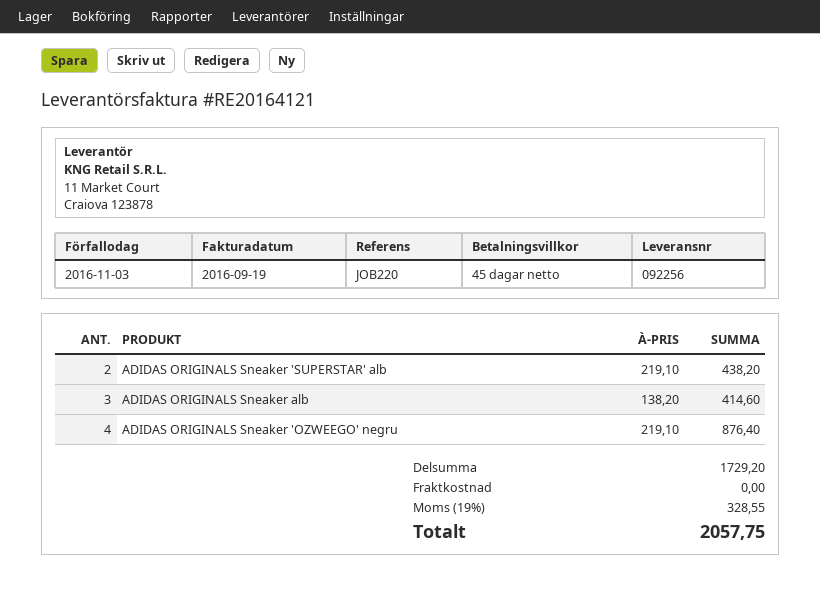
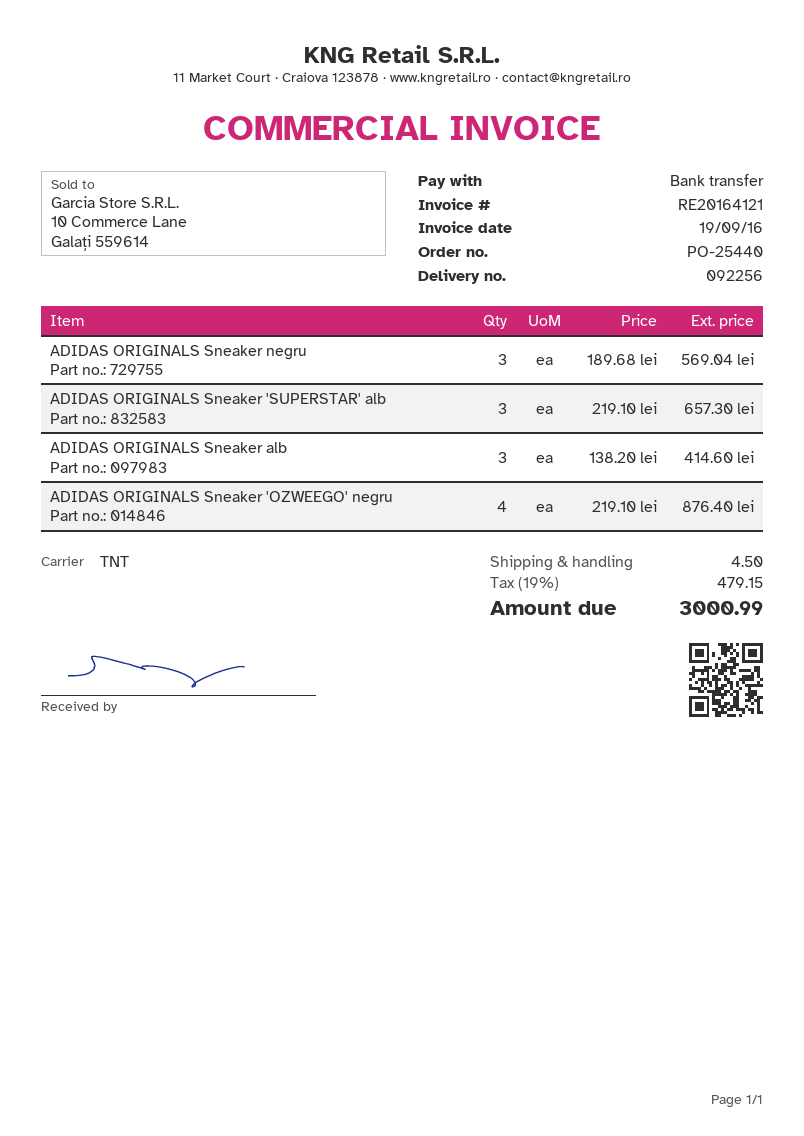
ADIDAS ORIGINALS Sneaker 'SUPERSTAR' alb: 2 x 219.10 = 438.20 -> 3 x 219.10 = 657.30
ADIDAS ORIGINALS Sneaker negru: none -> 3 x 189.68 = 569.04
shipping: 0.00 -> 4.50
tax: 19% = 328.55 -> 19% = 479.15
total: 2057.75 -> 3000.99

